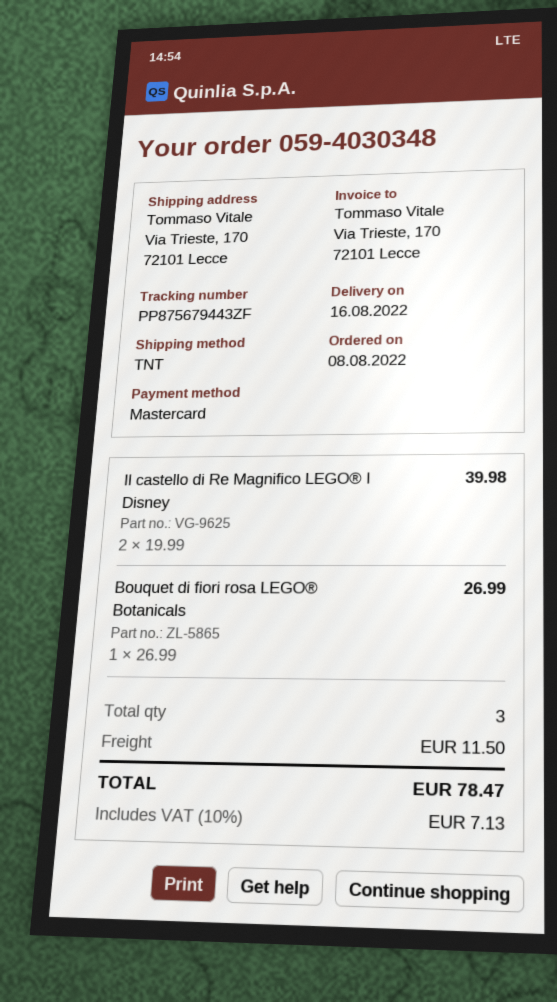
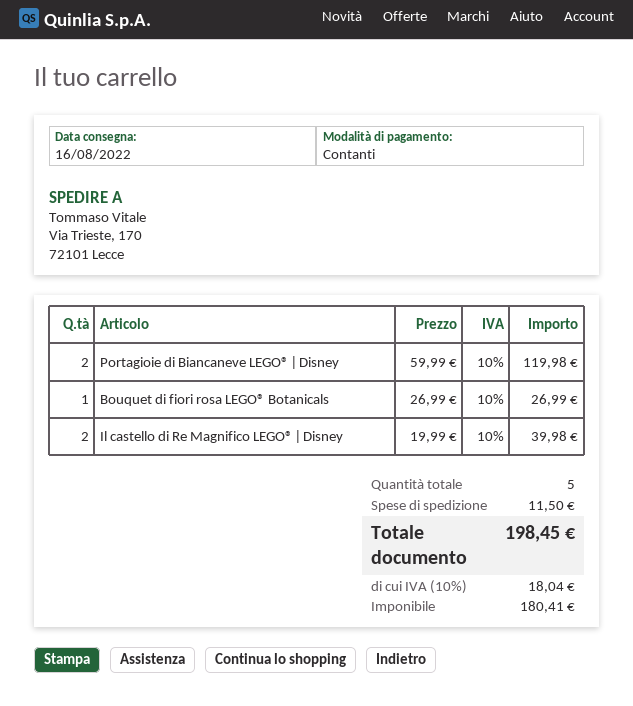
payment method: Mastercard -> cash
Portagioie di Biancaneve LEGO® ǀ Disney: none -> 2 x 59.99 = 119.98
total quantity: 3 -> 5
tax: 10% = 7.13 -> 10% = 18.04
total: 78.47 -> 198.45

